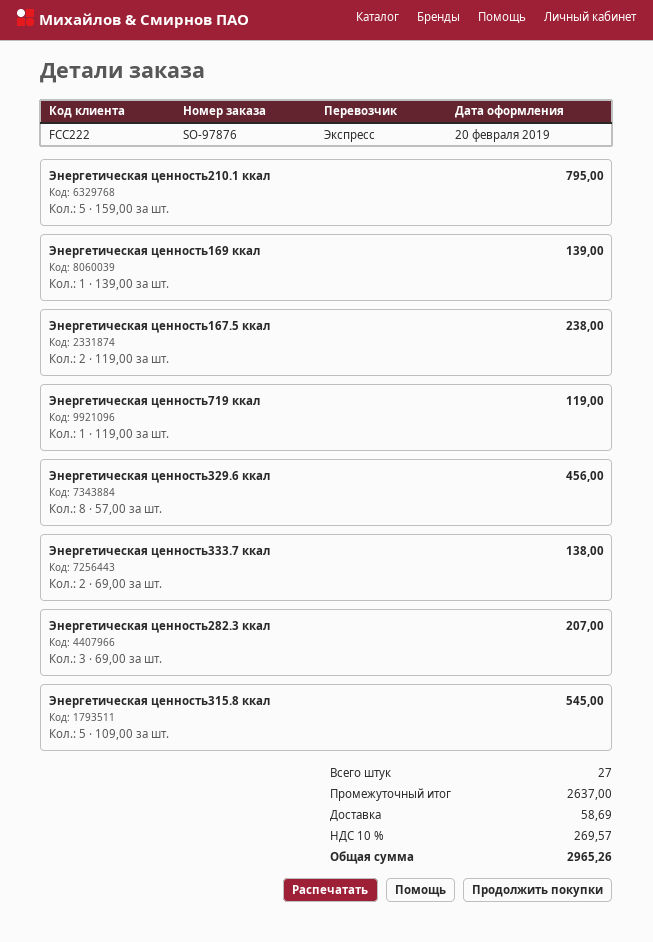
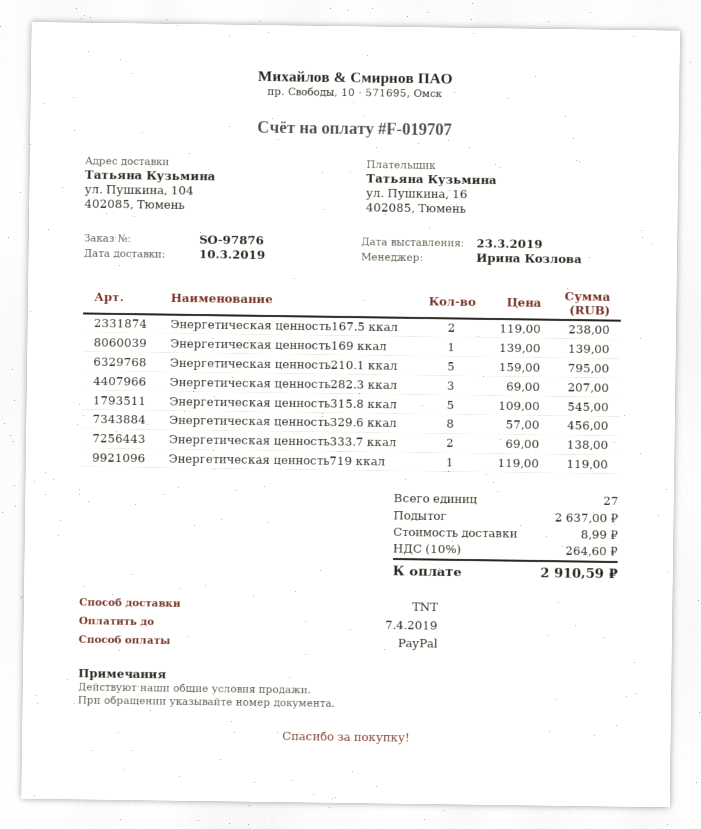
shipping method: express -> TNT
shipping: 58.69 -> 8.99
tax: 10% = 269.57 -> 10% = 264.60
total: 2965.26 -> 2910.59

